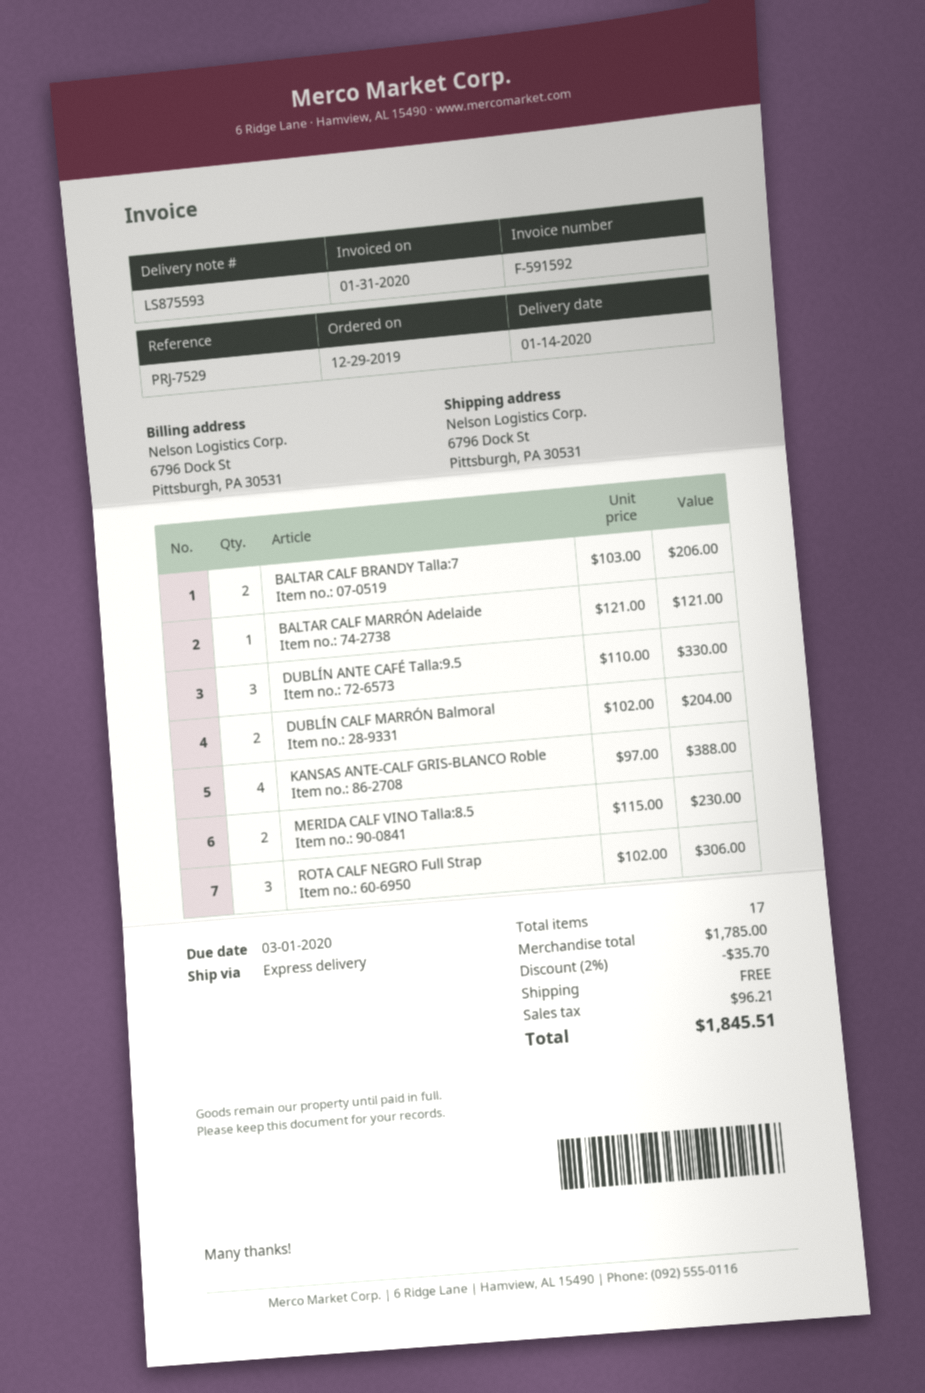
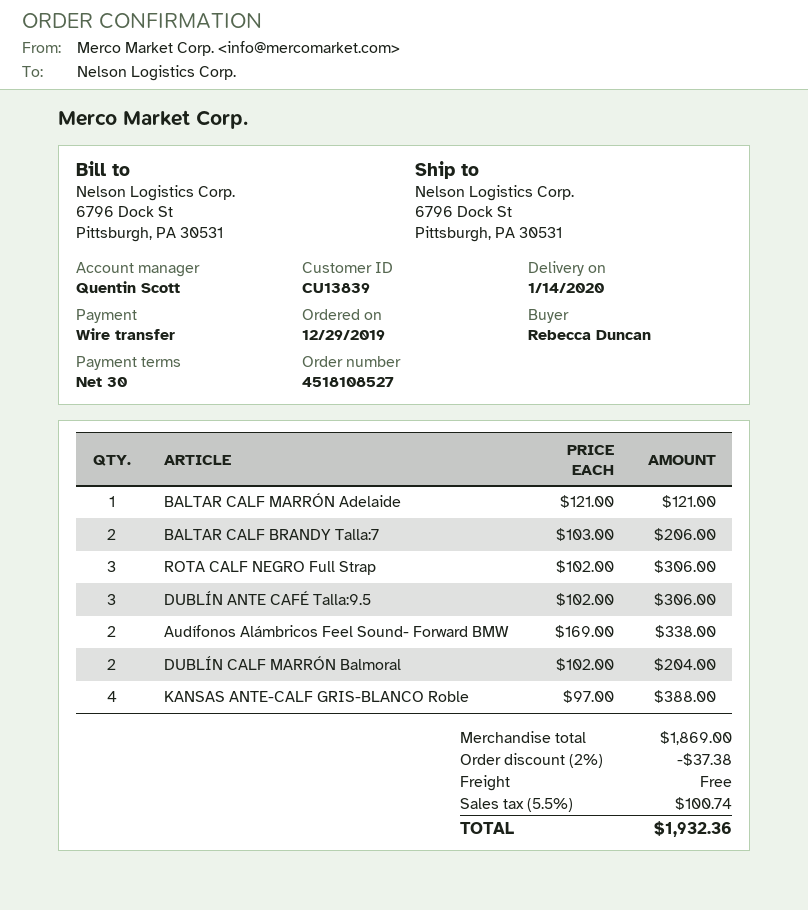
DUBLÍN ANTE CAFÉ Talla:9.5: 3 x 110.00 = 330.00 -> 3 x 102.00 = 306.00
MERIDA CALF VINO Talla:8.5: 2 x 115.00 = 230.00 -> none
Audífonos Alámbricos Feel Sound- Forward BMW: none -> 2 x 169.00 = 338.00
subtotal: 1785.00 -> 1869.00
discount: 2% = 35.70 -> 2% = 37.38
tax: 96.21 -> 100.74
total: 1845.51 -> 1932.36

